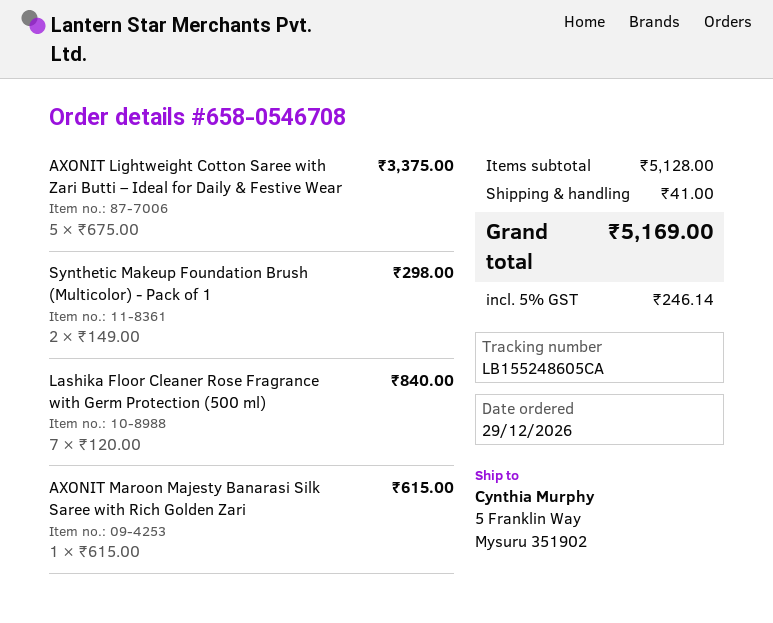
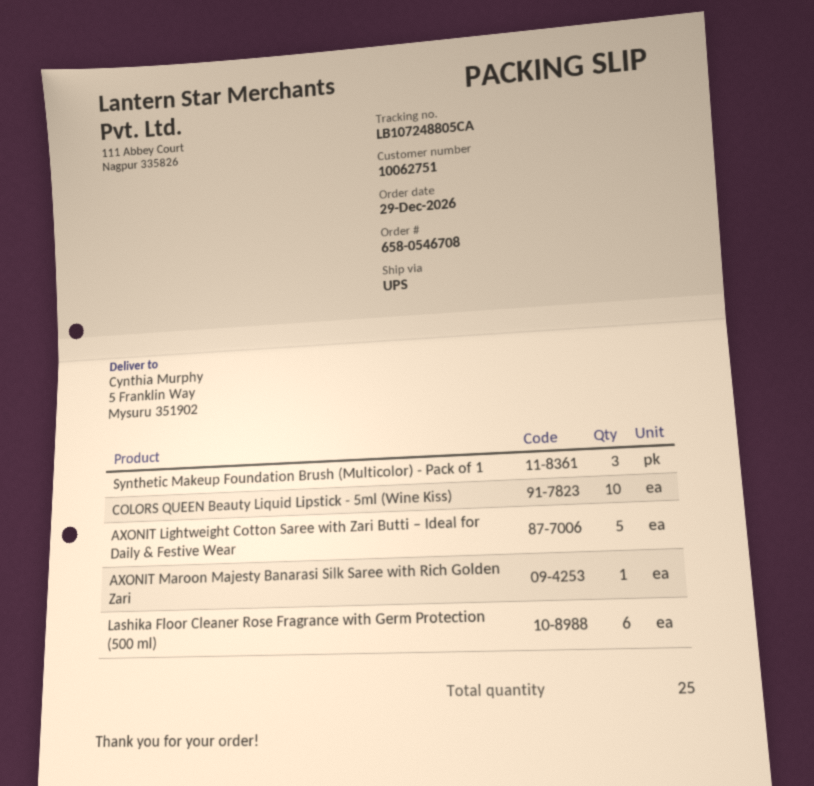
tracking number: LB155248605CA -> LB107248805CA
Synthetic Makeup Foundation Brush (Multicolor) - Pack of 1: 2 -> 3
Lashika Floor Cleaner Rose Fragrance with Germ Protection (500 ml): 7 -> 6
COLORS QUEEN Beauty Liquid Lipstick - 5ml (Wine Kiss): none -> 10

